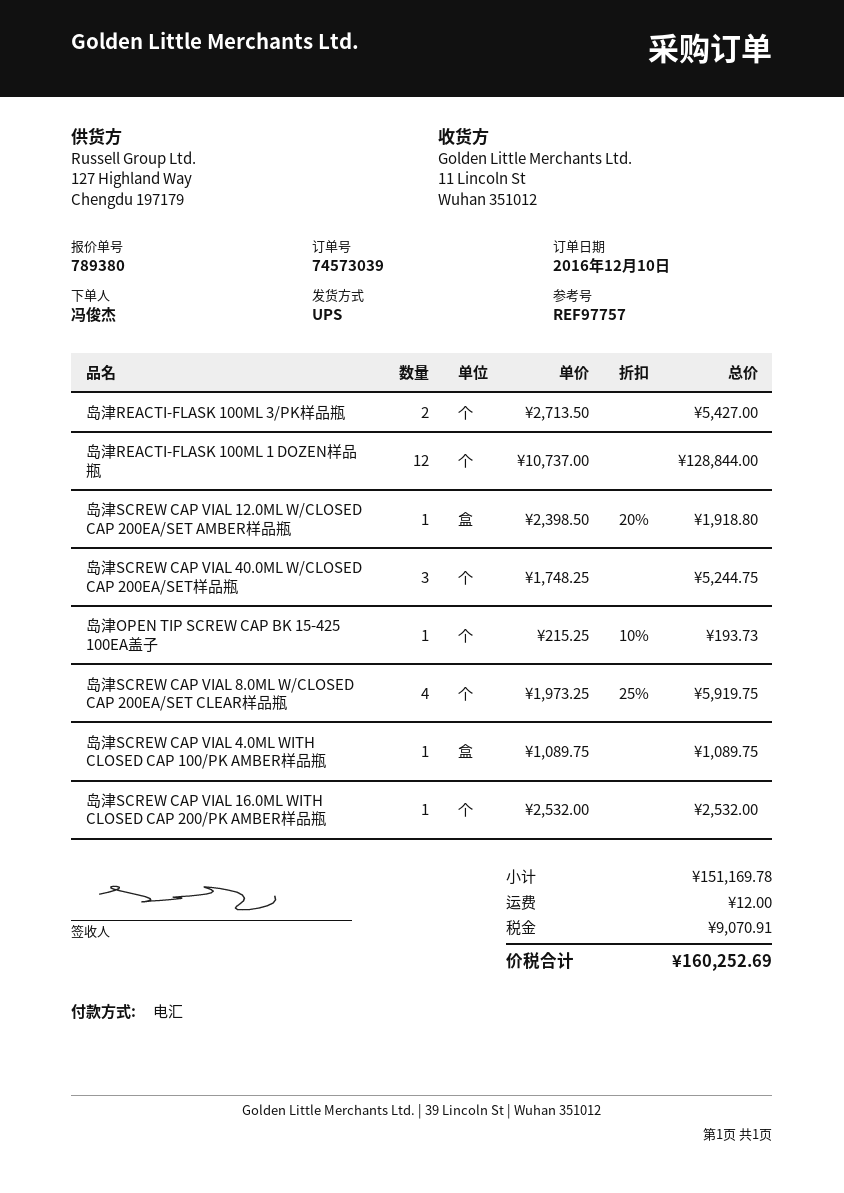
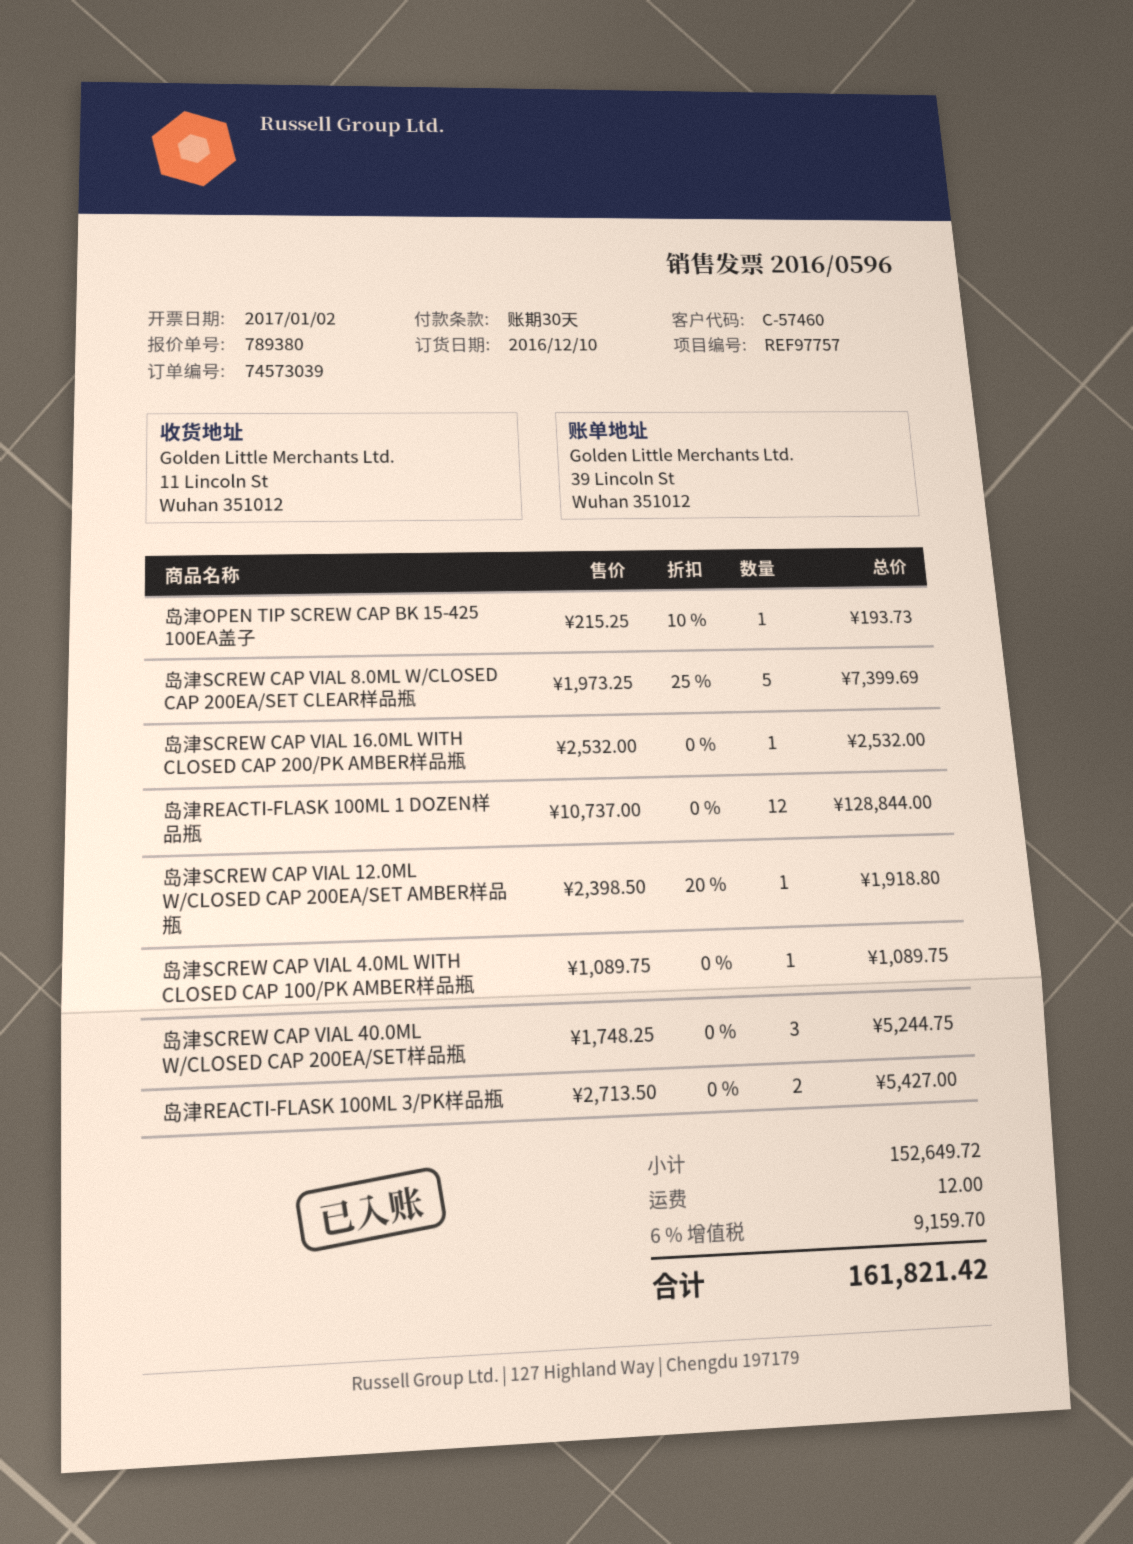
岛津SCREW CAP VIAL 8.0ML W/CLOSED CAP 200EA/SET CLEAR样品瓶: 4 x 1973.25 - 25% = 5919.75 -> 5 x 1973.25 - 25% = 7399.69
subtotal: 151169.78 -> 152649.72
tax: 9070.91 -> 9159.70
total: 160252.69 -> 161821.42

